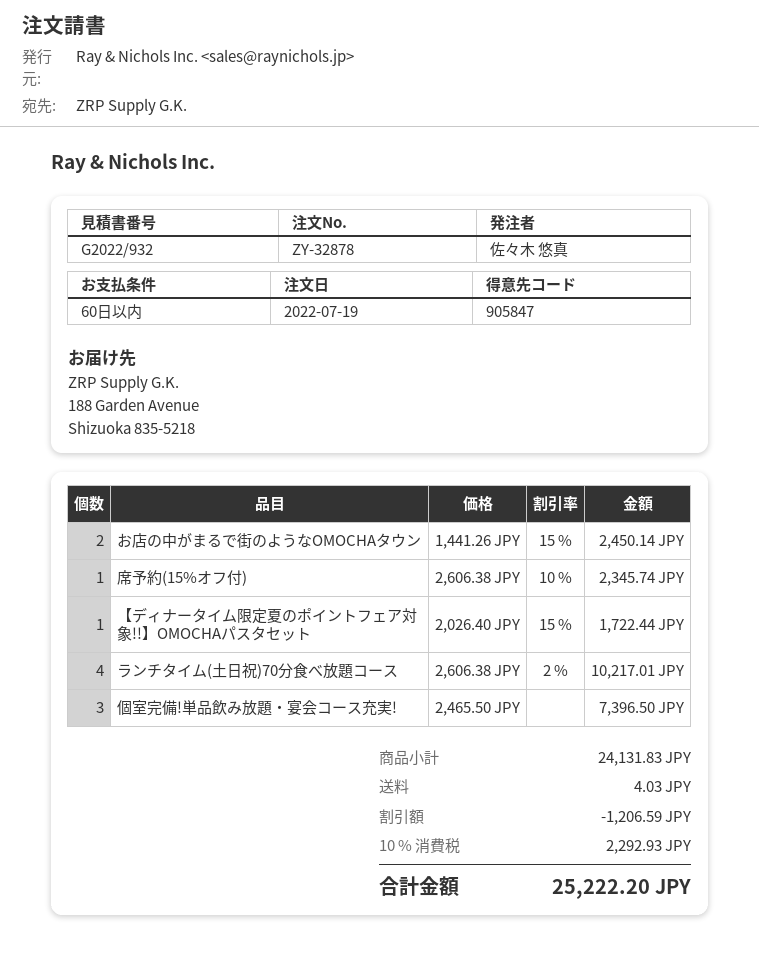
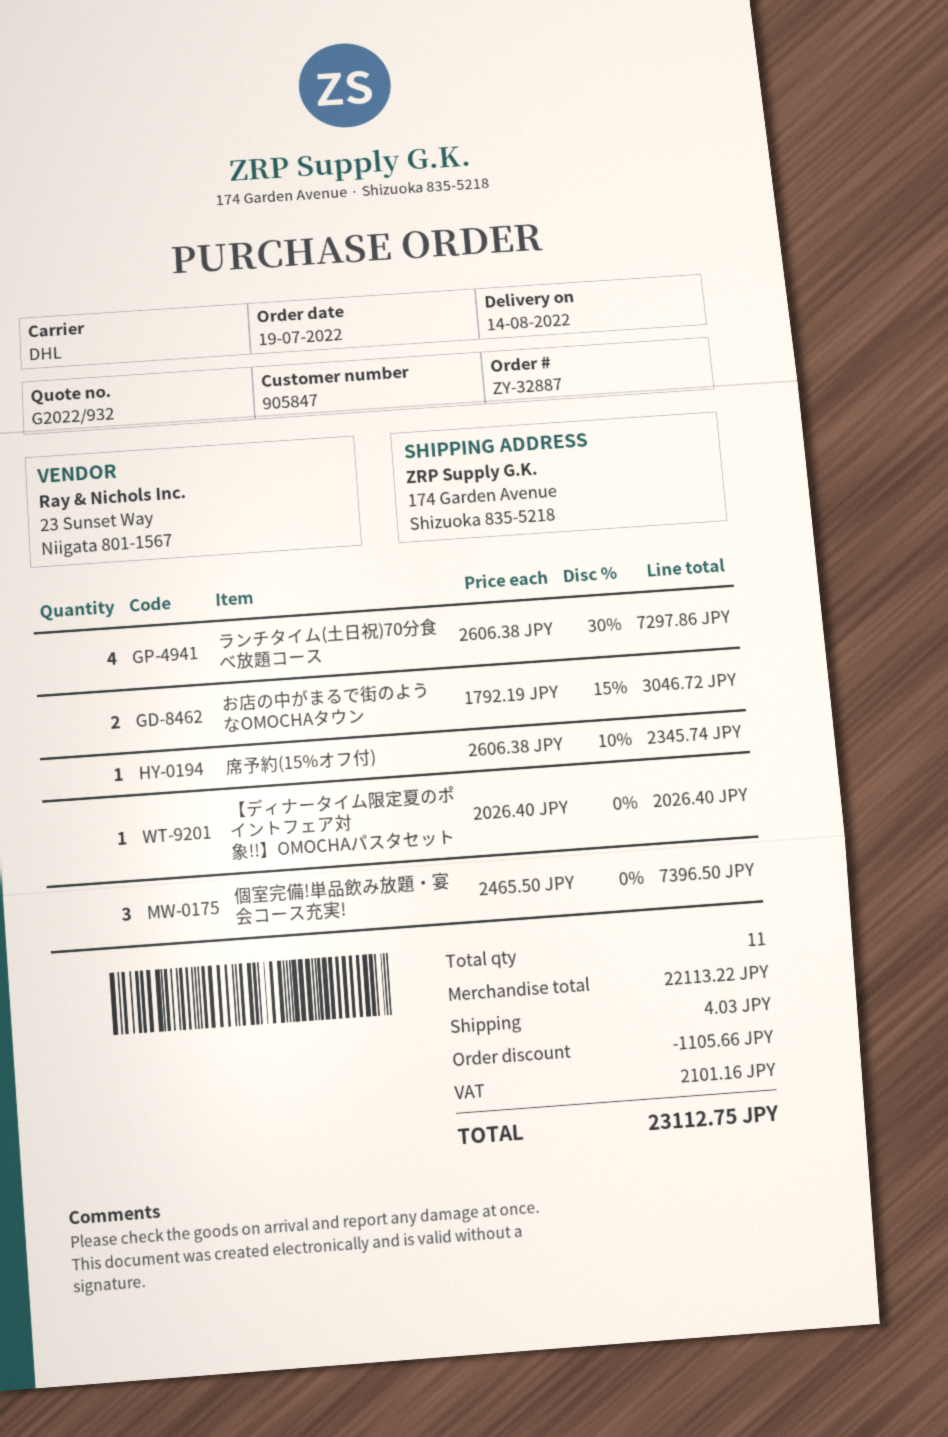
order number: ZY-32878 -> ZY-32887
ship to: 188 Garden Avenue, Shizuoka 835-5218 -> 174 Garden Avenue, Shizuoka 835-5218
お店の中がまるで街のようなOMOCHAタウン: 2 x 1441.26 - 15% = 2450.14 -> 2 x 1792.19 - 15% = 3046.72
【ディナータイム限定夏のポイントフェア対象!!】OMOCHAパスタセット: 1 x 2026.40 - 15% = 1722.44 -> 1 x 2026.40 = 2026.40
ランチタイム(土日祝)70分食べ放題コース: 4 x 2606.38 - 2% = 10217.01 -> 4 x 2606.38 - 30% = 7297.86
subtotal: 24131.83 -> 22113.22
discount: 1206.59 -> 1105.66
tax: 2292.93 -> 2101.16
total: 25222.20 -> 23112.75

